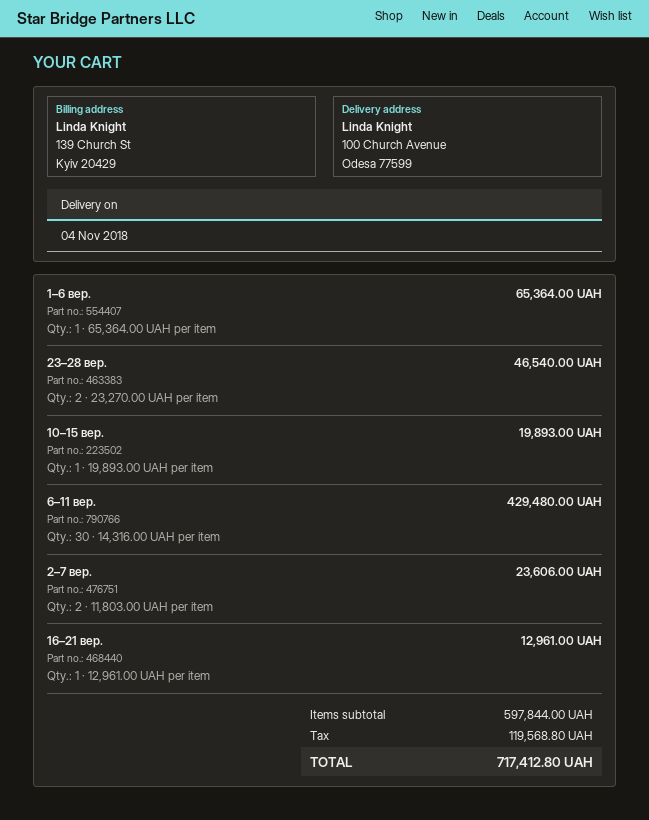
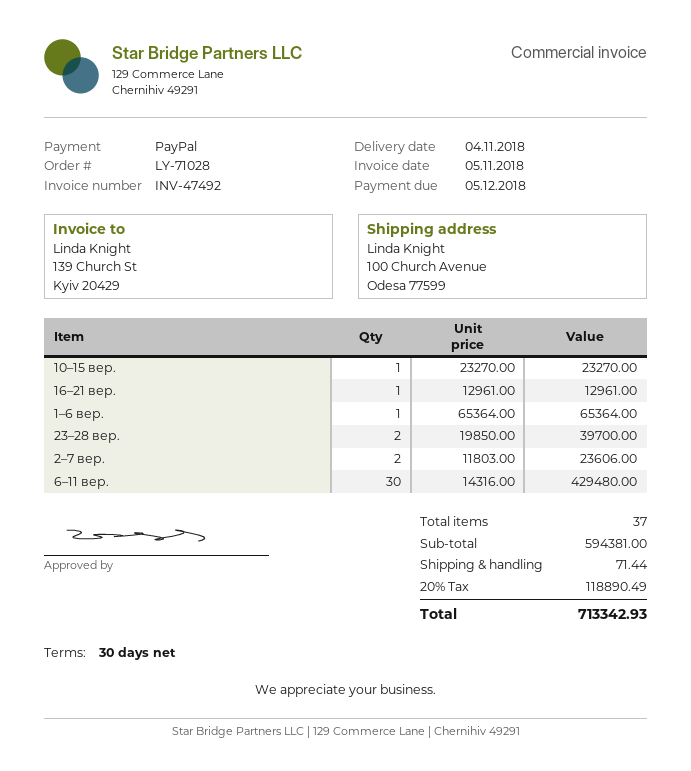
23–28 вер.: 2 x 23270.00 = 46540.00 -> 2 x 19850.00 = 39700.00
10–15 вер.: 1 x 19893.00 = 19893.00 -> 1 x 23270.00 = 23270.00
subtotal: 597844.00 -> 594381.00
shipping: none -> 71.44
tax: 119568.80 -> 118890.49
total: 717412.80 -> 713342.93

